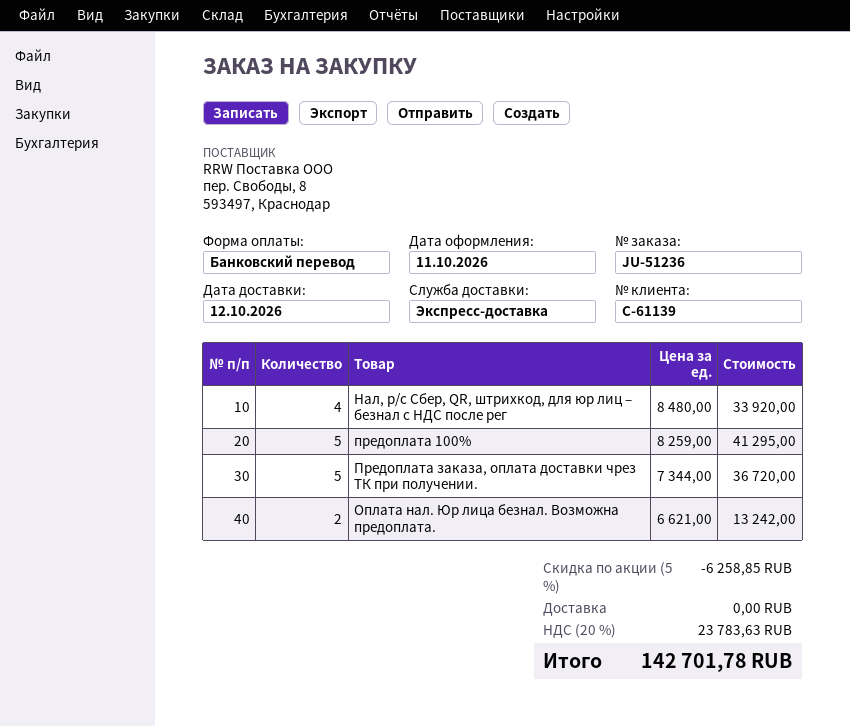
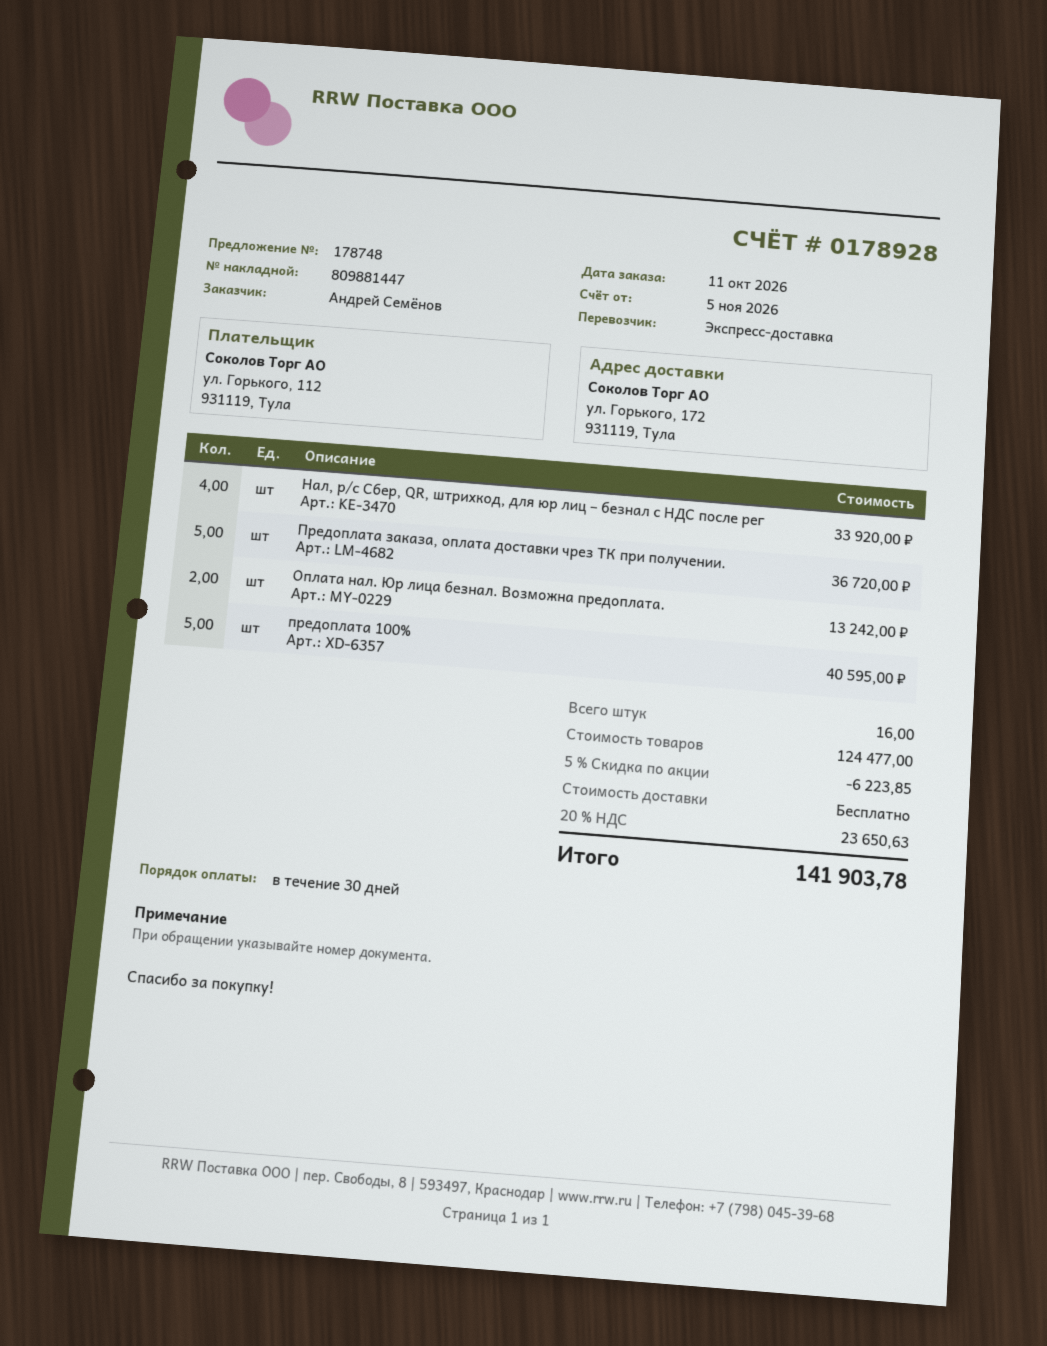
предоплата 100%: 5 for 41295.00 -> 5 for 40595.00
discount: 5% = 6258.85 -> 5% = 6223.85
tax: 20% = 23783.63 -> 20% = 23650.63
total: 142701.78 -> 141903.78

